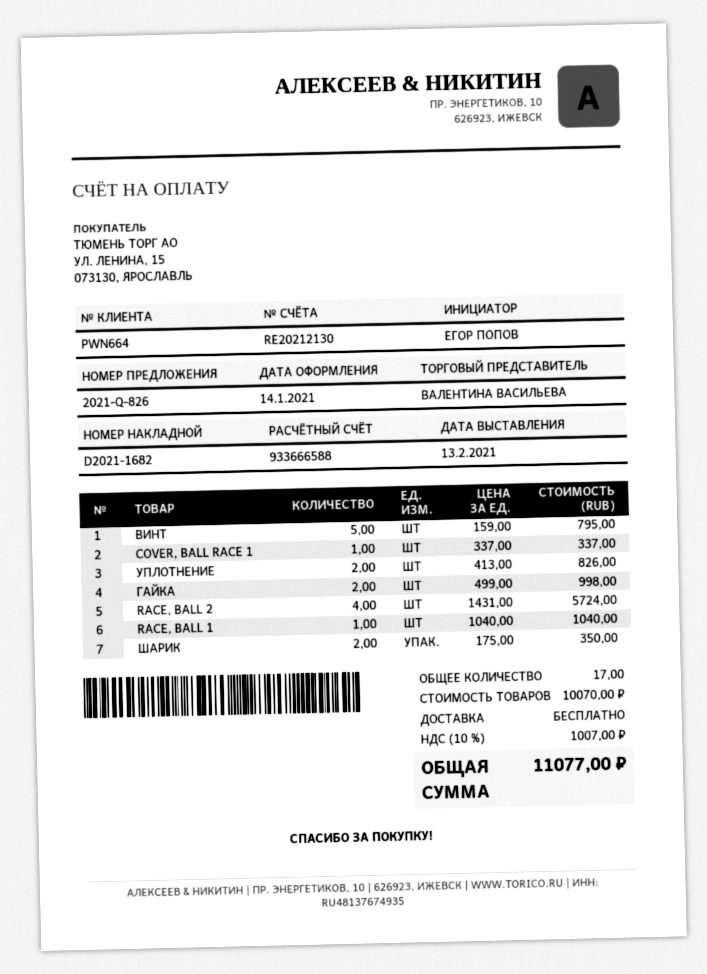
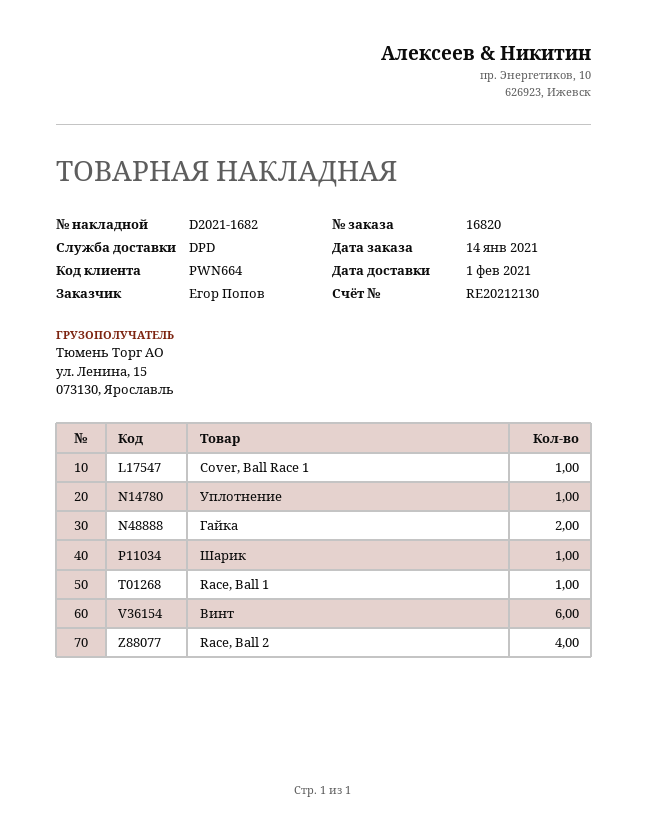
ВИНТ: 5 -> 6
УПЛОТНЕНИЕ: 2 -> 1
ШАРИК: 2 -> 1

